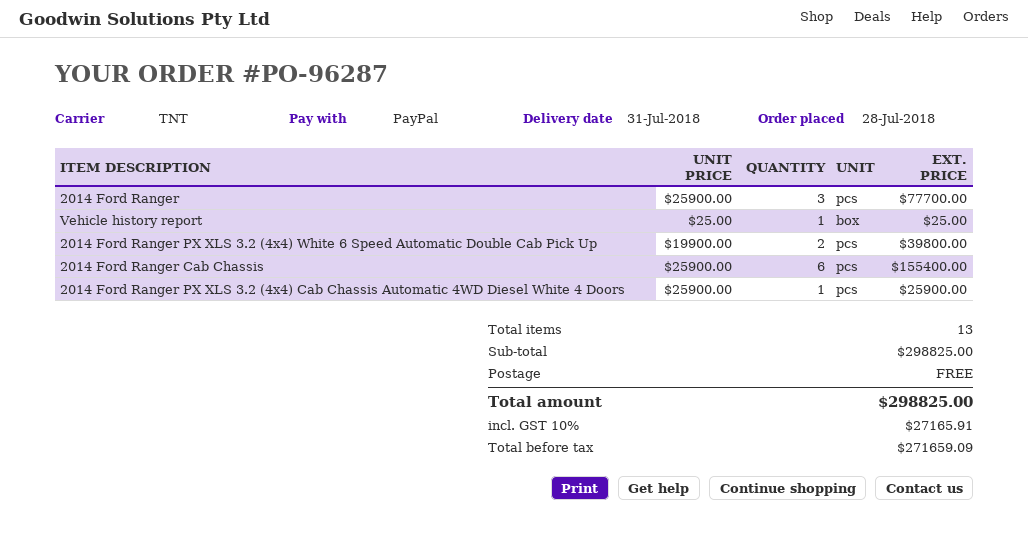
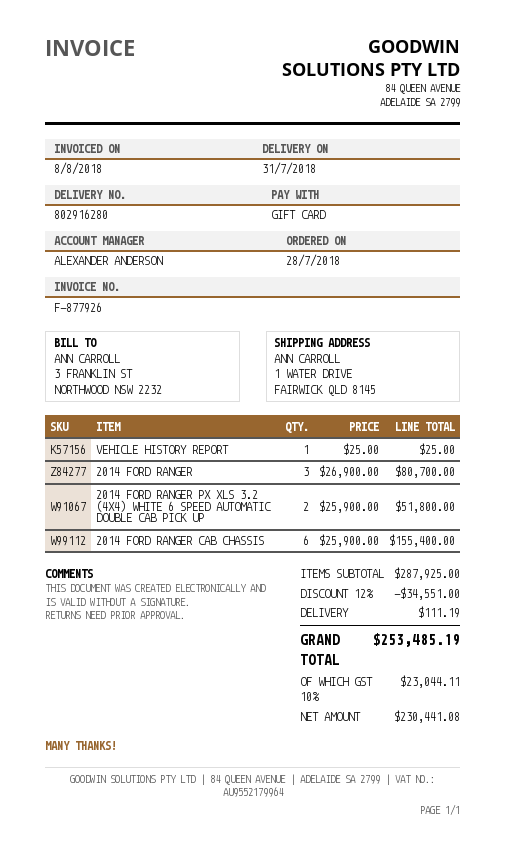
payment method: PayPal -> gift card
2014 Ford Ranger: 3 x 25900.00 = 77700.00 -> 3 x 26900.00 = 80700.00
2014 Ford Ranger PX XLS 3.2 (4x4) White 6 Speed Automatic Double Cab Pick Up: 2 x 19900.00 = 39800.00 -> 2 x 25900.00 = 51800.00
2014 Ford Ranger PX XLS 3.2 (4x4) Cab Chassis Automatic 4WD Diesel White 4 Doors: 1 x 25900.00 = 25900.00 -> none
subtotal: 298825.00 -> 287925.00
discount: none -> 12% = 34551.00
shipping: 0.00 -> 111.19
net: 271659.09 -> 230441.08
tax: 10% = 27165.91 -> 10% = 23044.11
total: 298825.00 -> 253485.19

